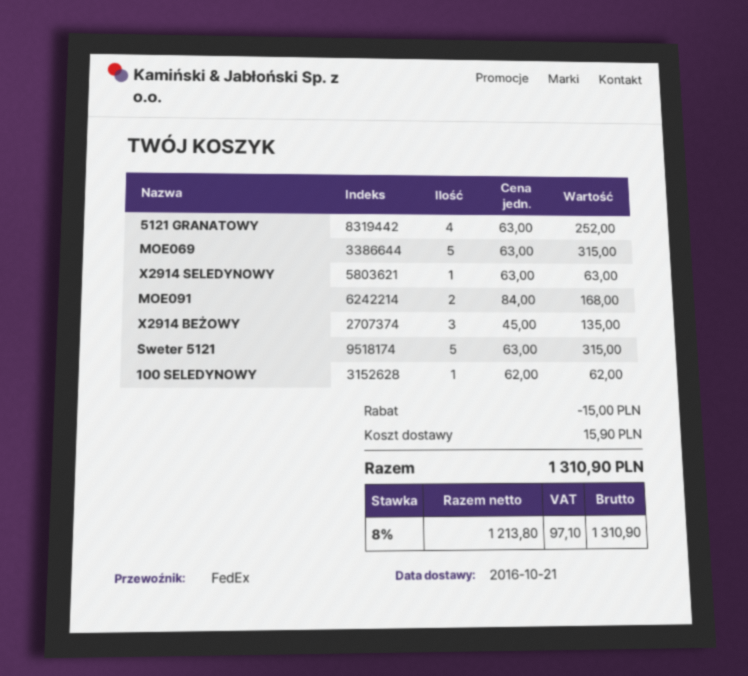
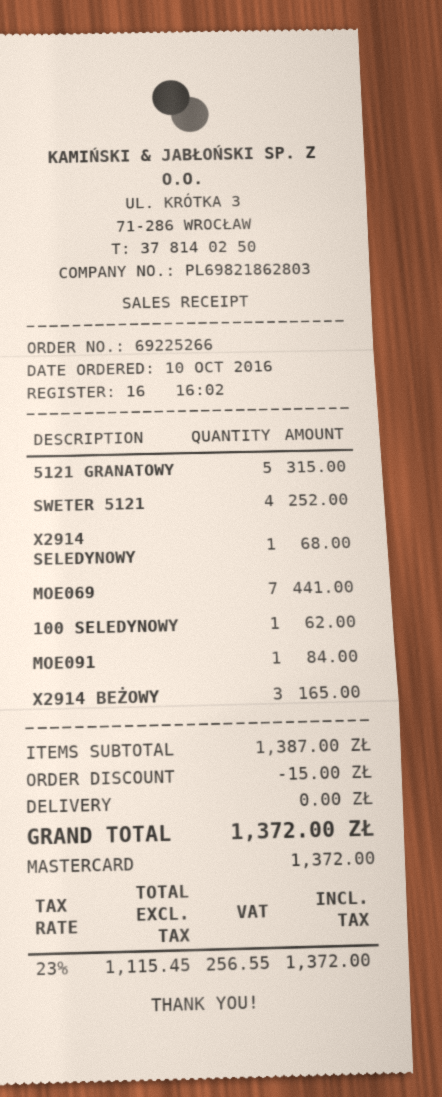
5121 GRANATOWY: 4 for 252.00 -> 5 for 315.00
MOE069: 5 for 315.00 -> 7 for 441.00
X2914 SELEDYNOWY: 1 for 63.00 -> 1 for 68.00
MOE091: 2 for 168.00 -> 1 for 84.00
X2914 BEŻOWY: 3 for 135.00 -> 3 for 165.00
Sweter 5121: 5 for 315.00 -> 4 for 252.00
shipping: 15.90 -> 0.00
net: 1213.80 -> 1115.45
tax: 8% = 97.10 -> 23% = 256.55
total: 1310.90 -> 1372.00

